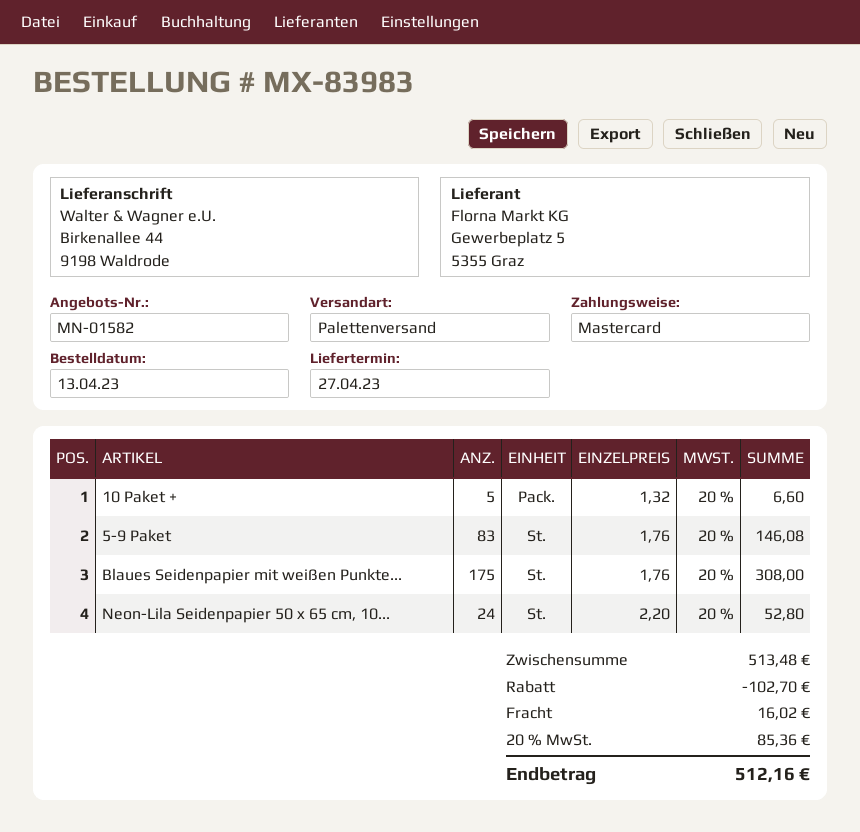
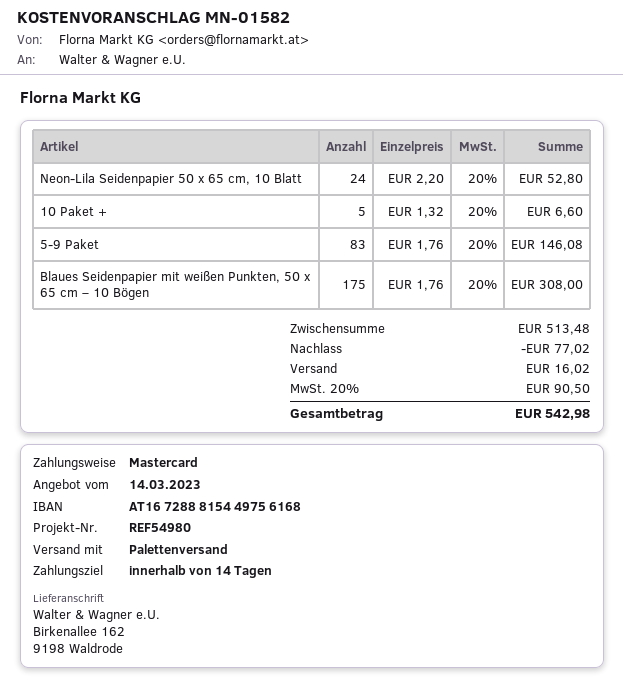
ship to: Birkenallee 44, 9198 Waldrode -> Birkenallee 162, 9198 Waldrode
discount: 102.70 -> 77.02
tax: 20% = 85.36 -> 20% = 90.50
total: 512.16 -> 542.98

